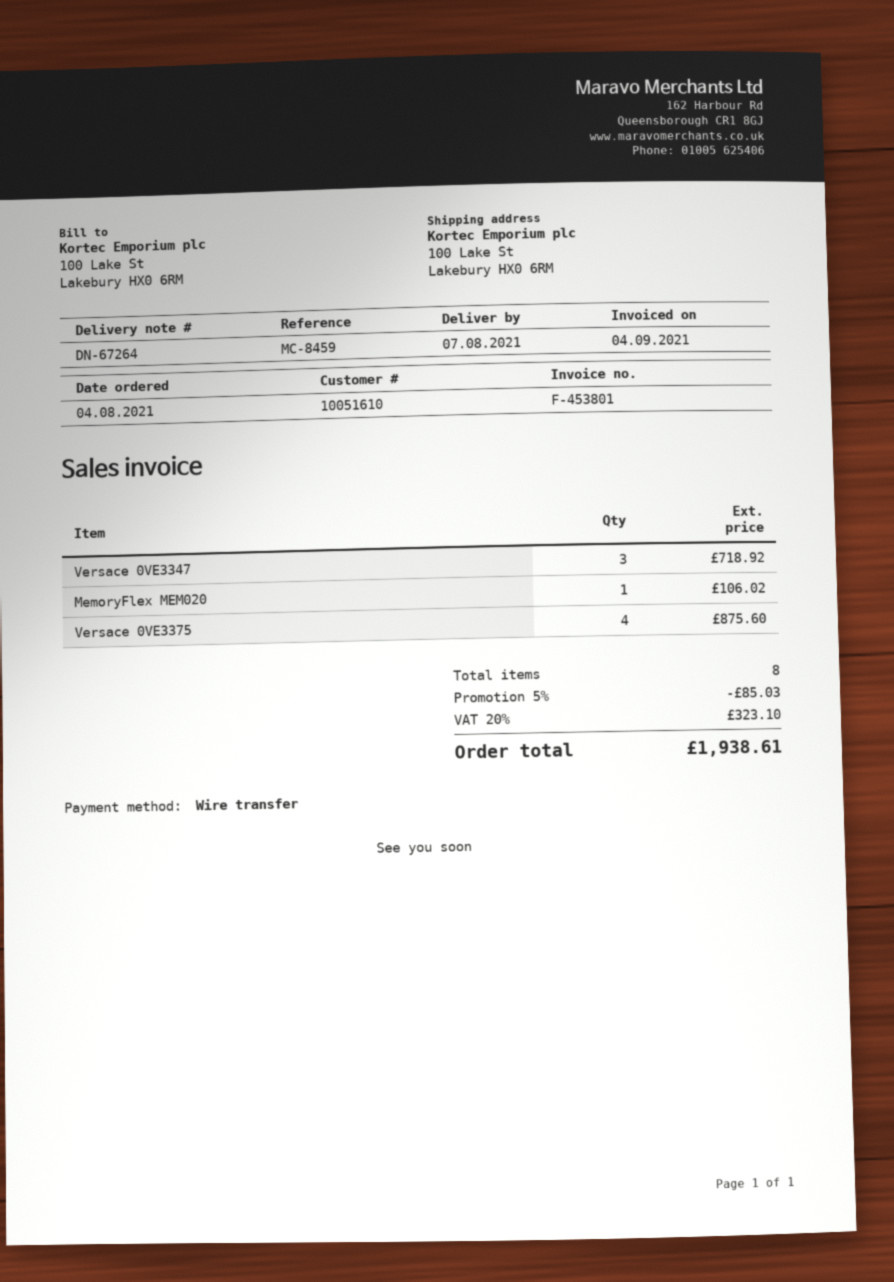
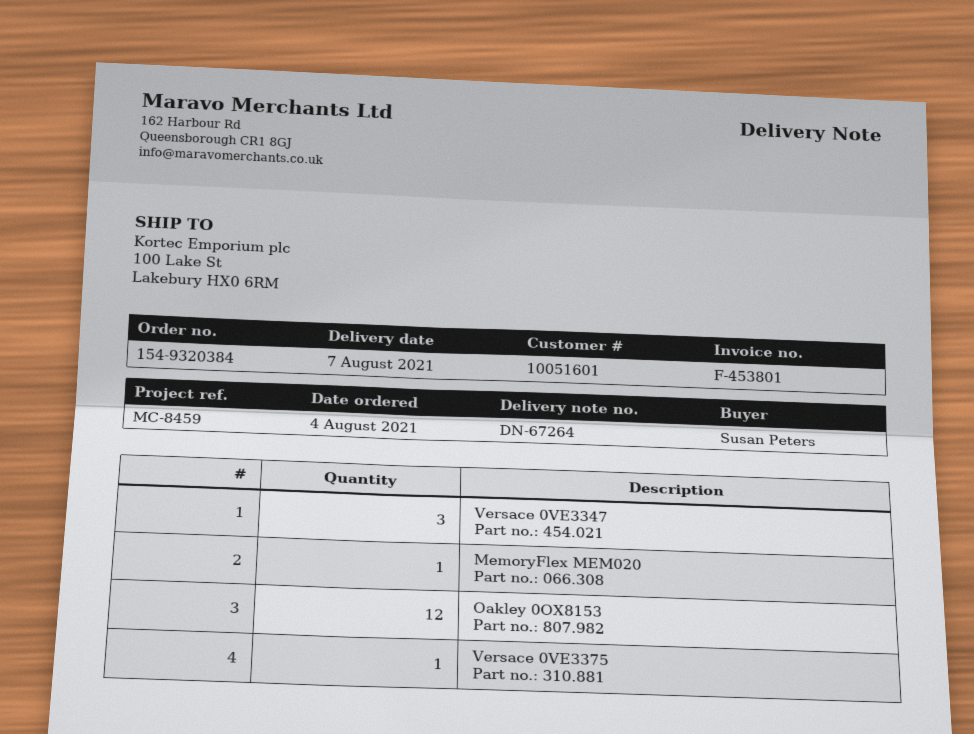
customer number: 10051610 -> 10051601
Versace 0VE3375: 4 -> 1
Oakley 0OX8153: none -> 12

